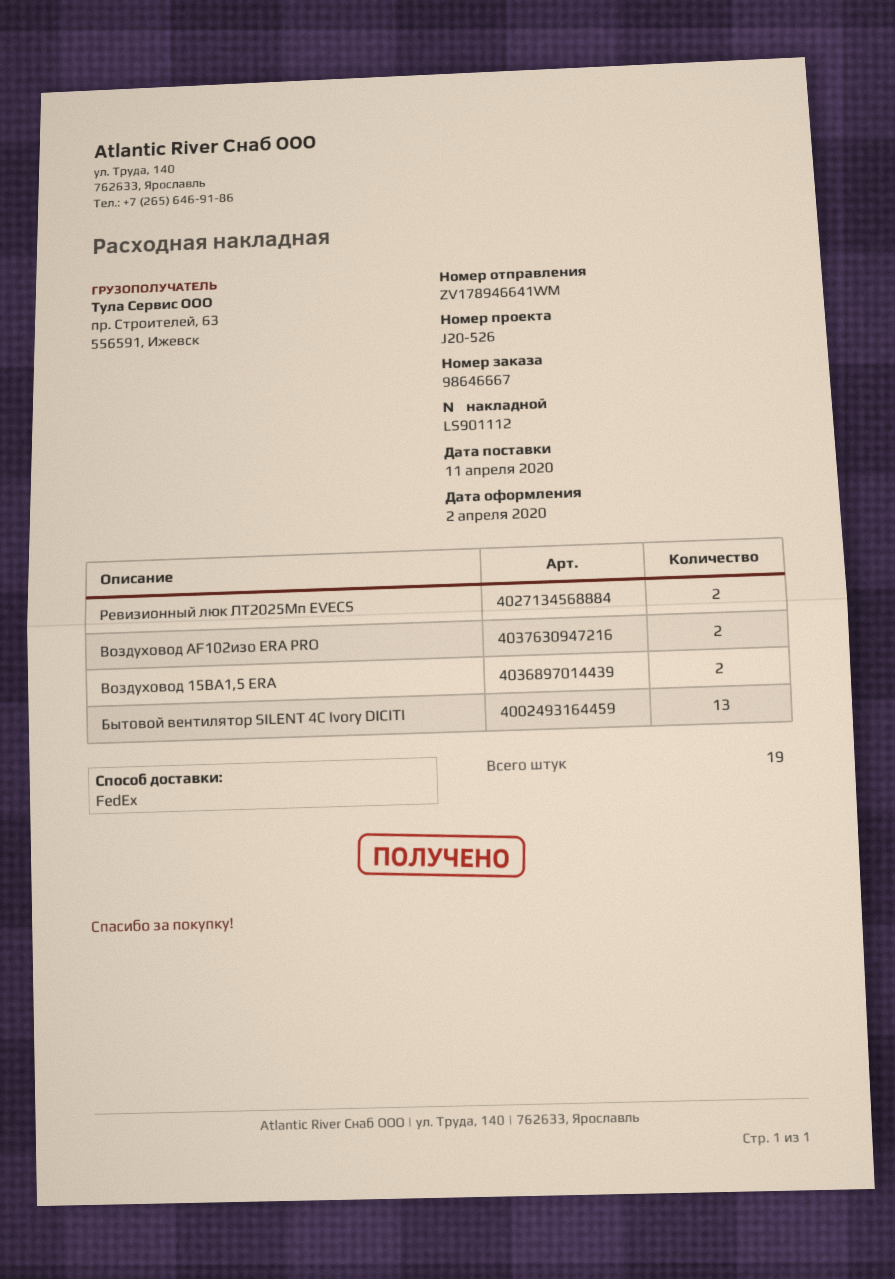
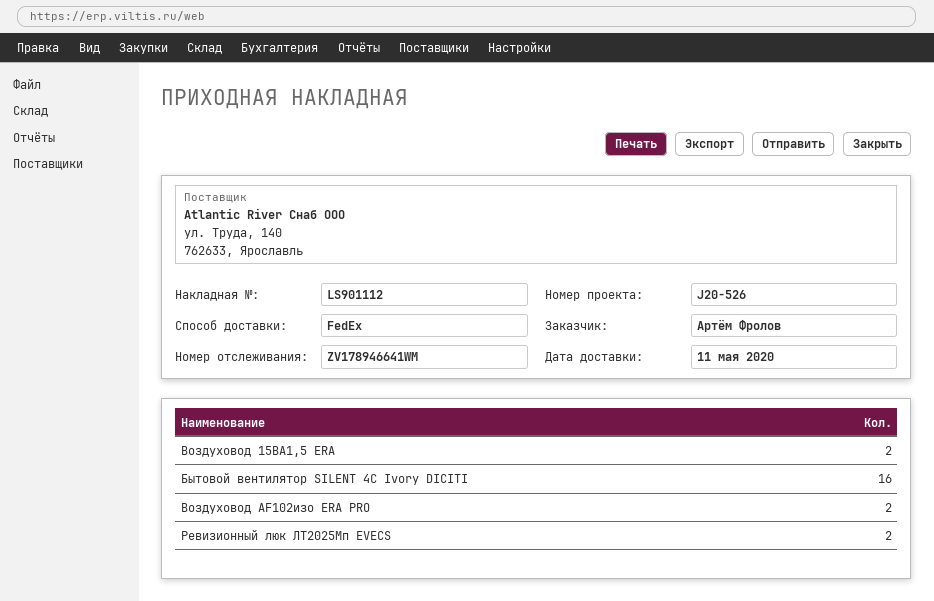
delivery date: 2020-04-11 -> 2020-05-11
Бытовой вентилятор SILENT 4C Ivory DICITI: 13 -> 16

